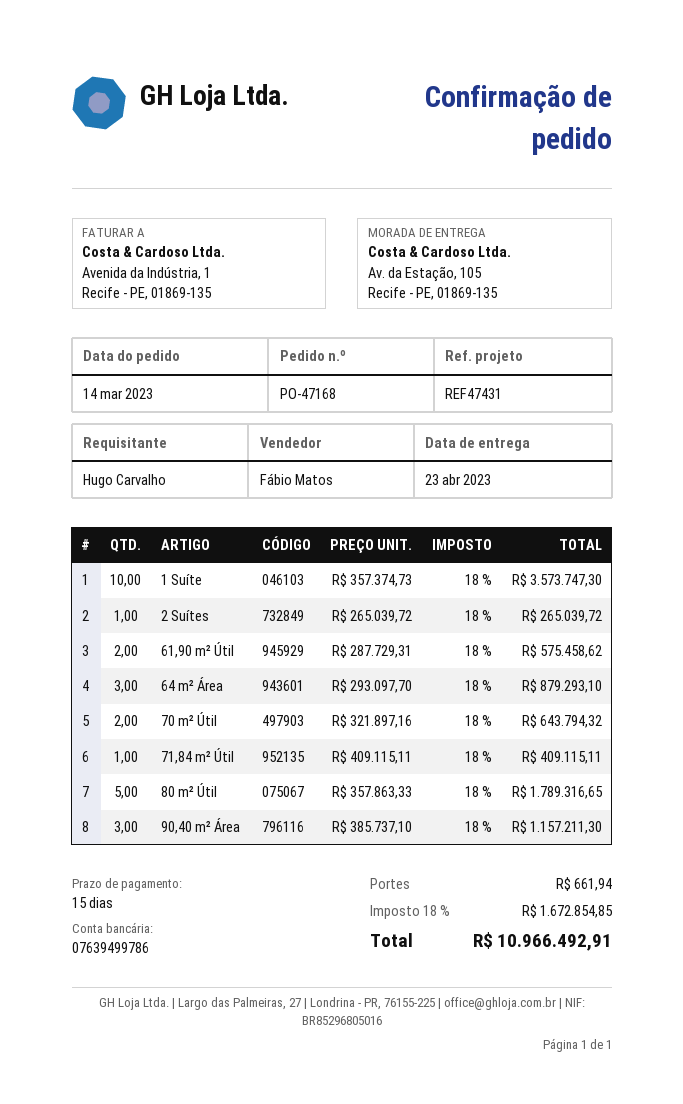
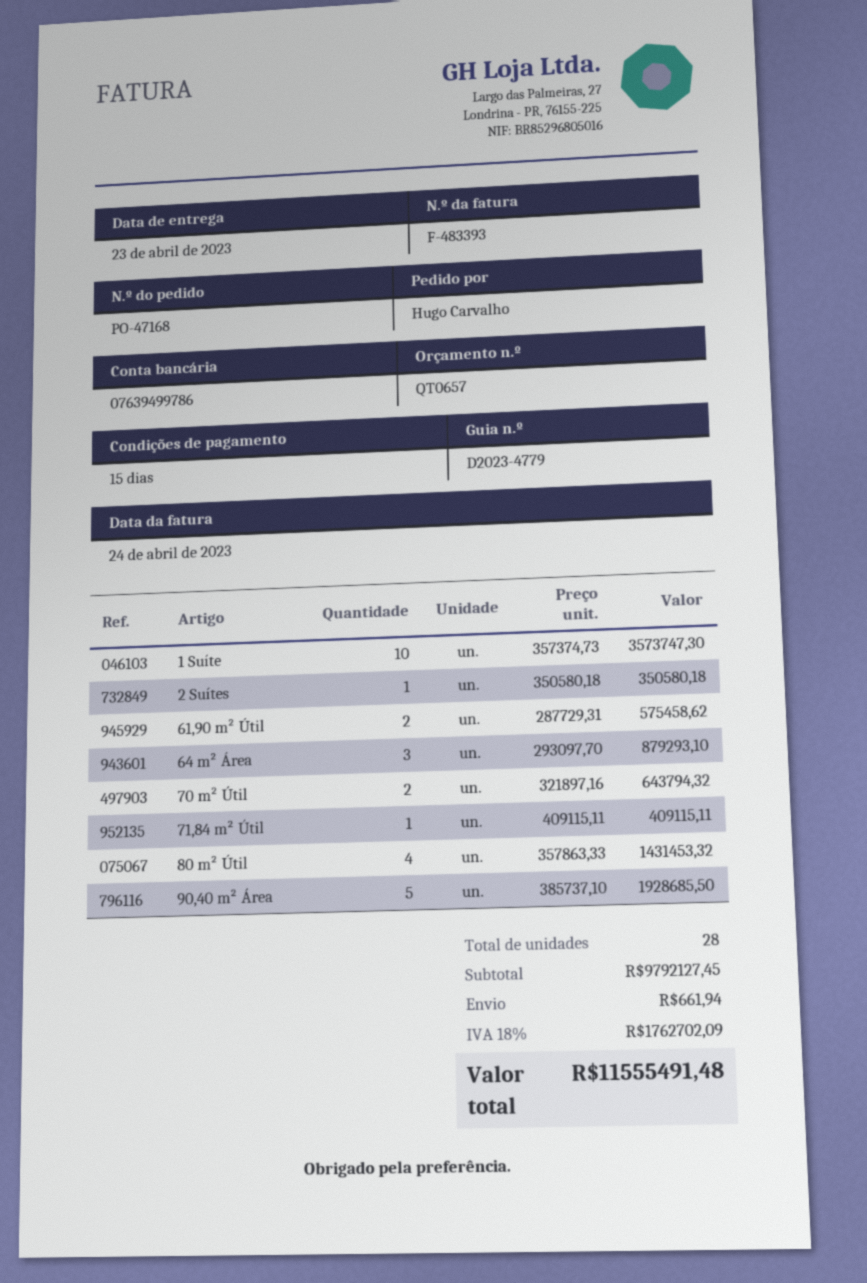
2 Suítes: 1 x 265039.72 = 265039.72 -> 1 x 350580.18 = 350580.18
80 m² Útil: 5 x 357863.33 = 1789316.65 -> 4 x 357863.33 = 1431453.32
90,40 m² Área: 3 x 385737.10 = 1157211.30 -> 5 x 385737.10 = 1928685.50
tax: 18% = 1672854.85 -> 18% = 1762702.09
total: 10966492.91 -> 11555491.48

